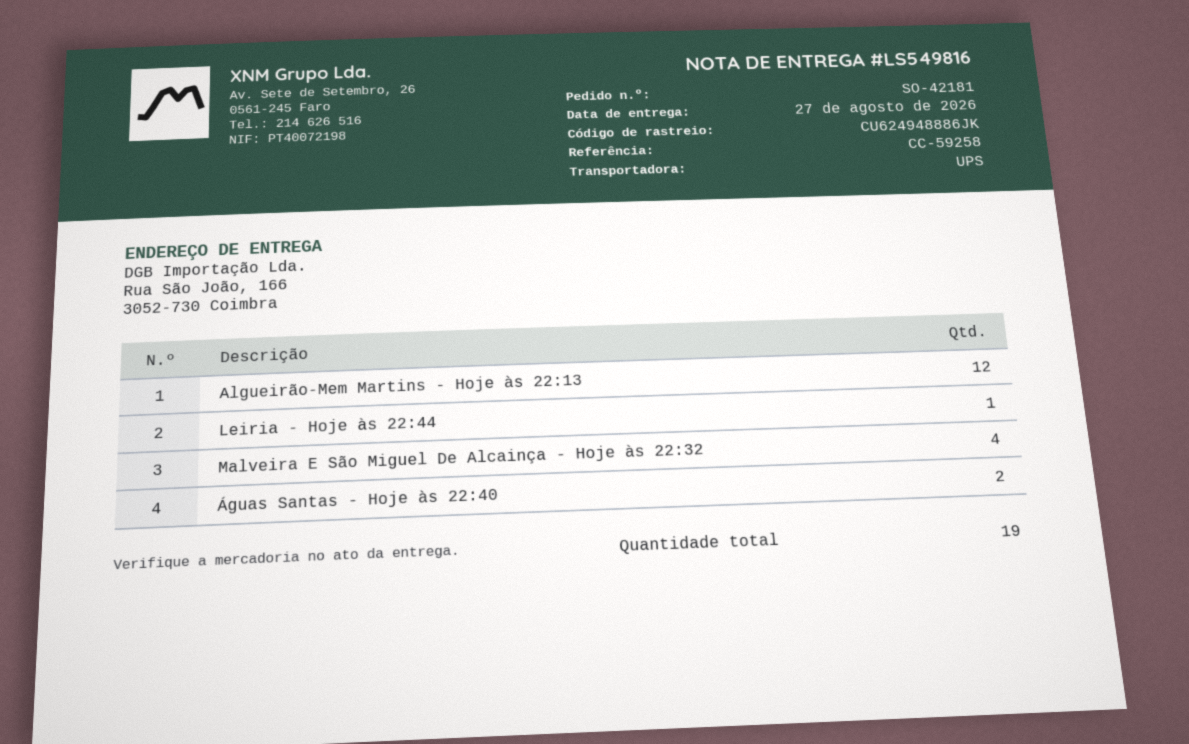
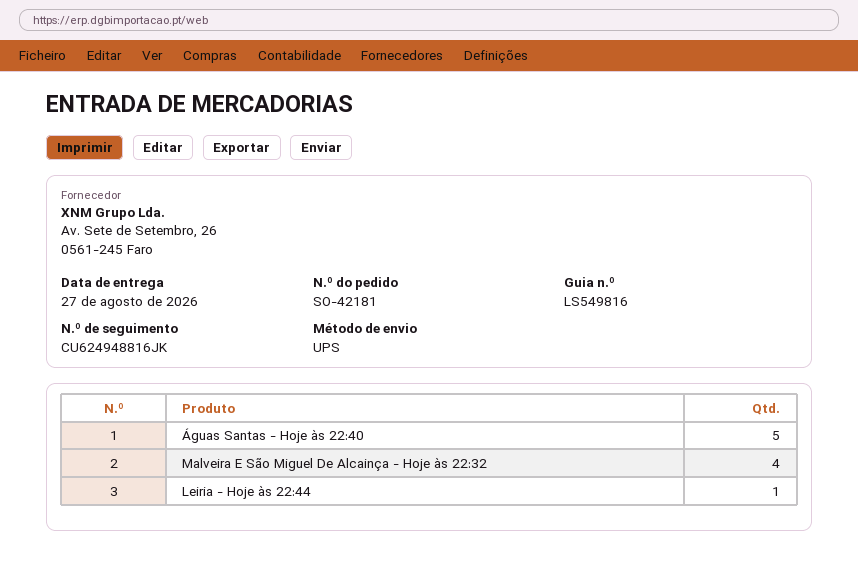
tracking number: CU624948886JK -> CU624948816JK
Algueirão-Mem Martins - Hoje às 22:13: 12 -> none
Águas Santas - Hoje às 22:40: 2 -> 5

